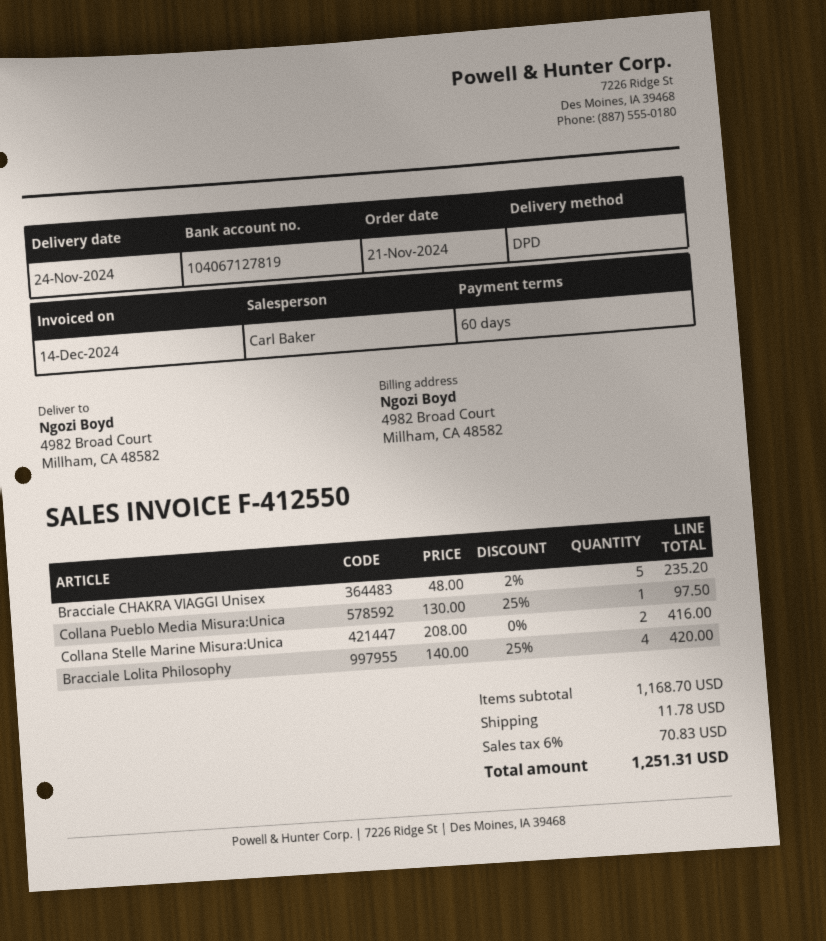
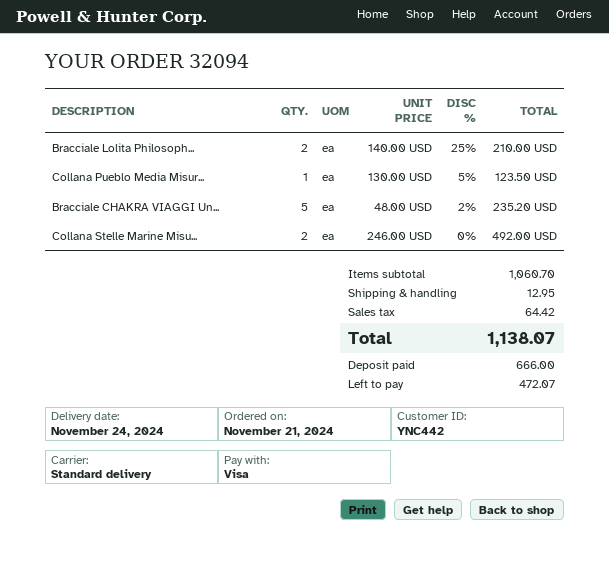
shipping method: DPD -> standard
Collana Pueblo Media Misura:Unica: 1 x 130.00 - 25% = 97.50 -> 1 x 130.00 - 5% = 123.50
Collana Stelle Marine Misura:Unica: 2 x 208.00 = 416.00 -> 2 x 246.00 = 492.00
Bracciale Lolita Philosophy: 4 x 140.00 - 25% = 420.00 -> 2 x 140.00 - 25% = 210.00
subtotal: 1168.70 -> 1060.70
shipping: 11.78 -> 12.95
tax: 70.83 -> 64.42
total: 1251.31 -> 1138.07

